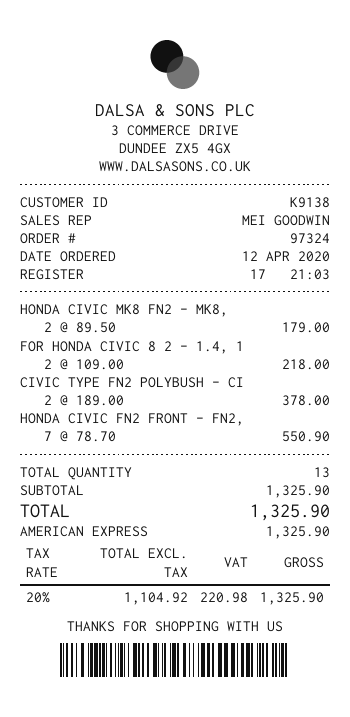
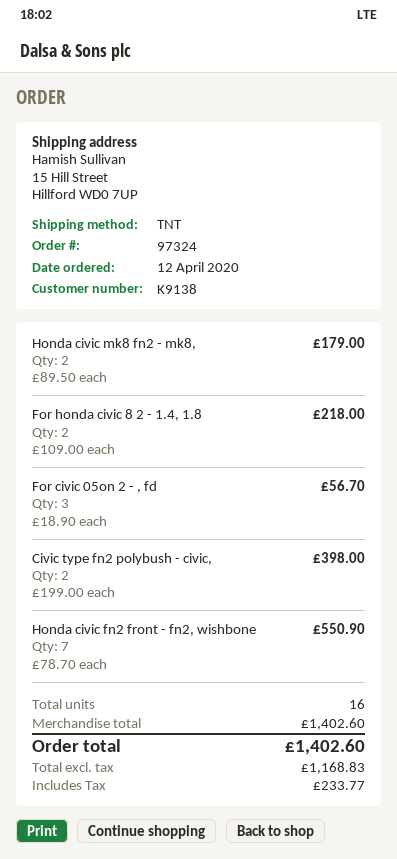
CIVIC TYPE FN2 POLYBUSH - CI: 2 x 189.00 = 378.00 -> 2 x 199.00 = 398.00
For civic 05on 2 - , fd: none -> 3 x 18.90 = 56.70
total quantity: 13 -> 16
subtotal: 1325.90 -> 1402.60
net: 1104.92 -> 1168.83
tax: 220.98 -> 233.77
total: 1325.90 -> 1402.60

